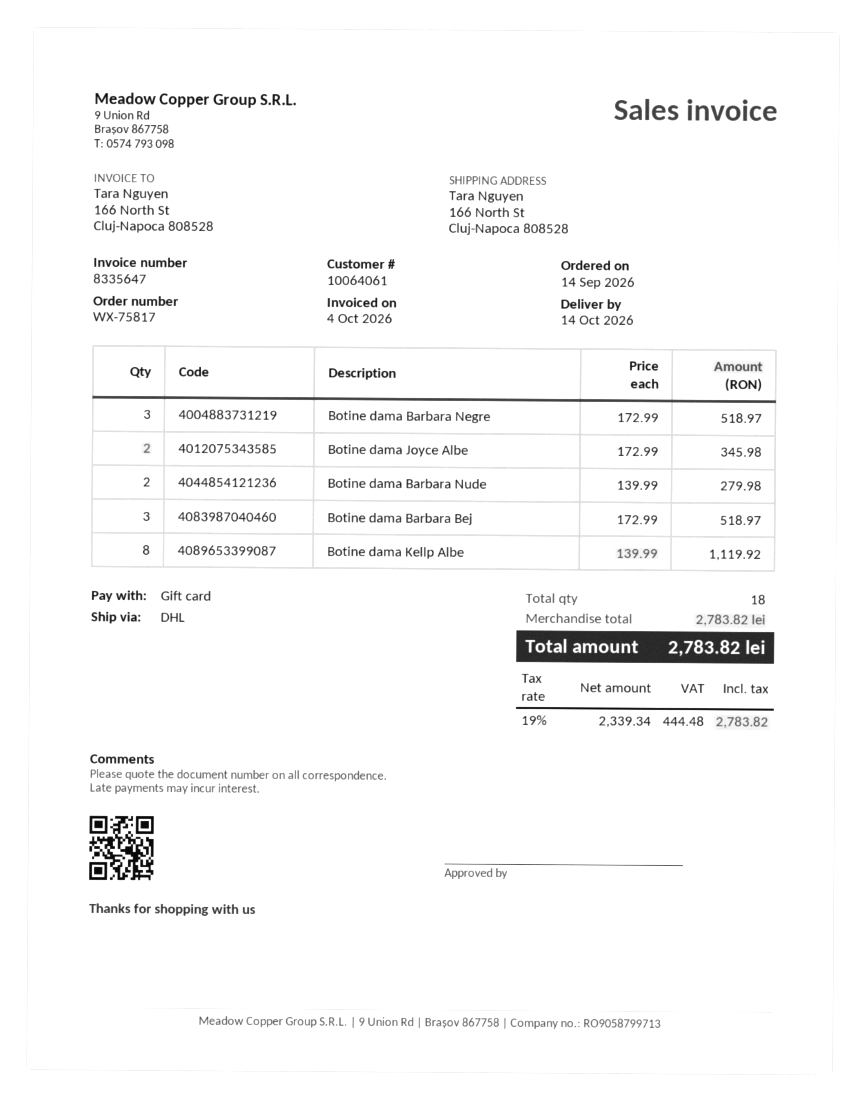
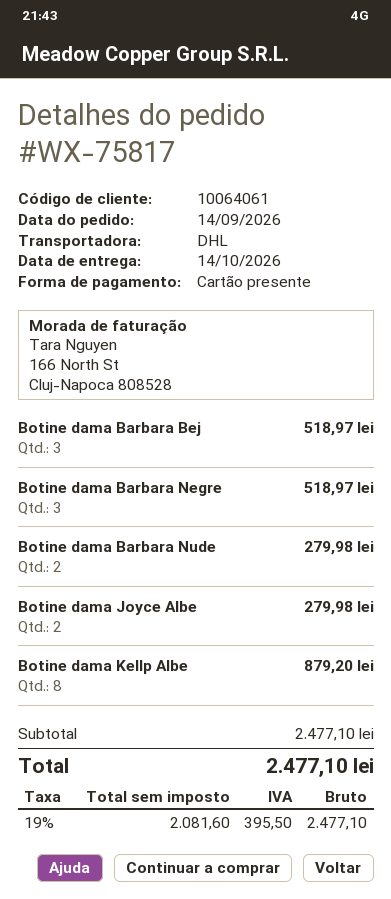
Botine dama Joyce Albe: 2 for 345.98 -> 2 for 279.98
Botine dama Kellp Albe: 8 for 1119.92 -> 8 for 879.20
subtotal: 2783.82 -> 2477.10
net: 2339.34 -> 2081.60
tax: 19% = 444.48 -> 19% = 395.50
total: 2783.82 -> 2477.10

